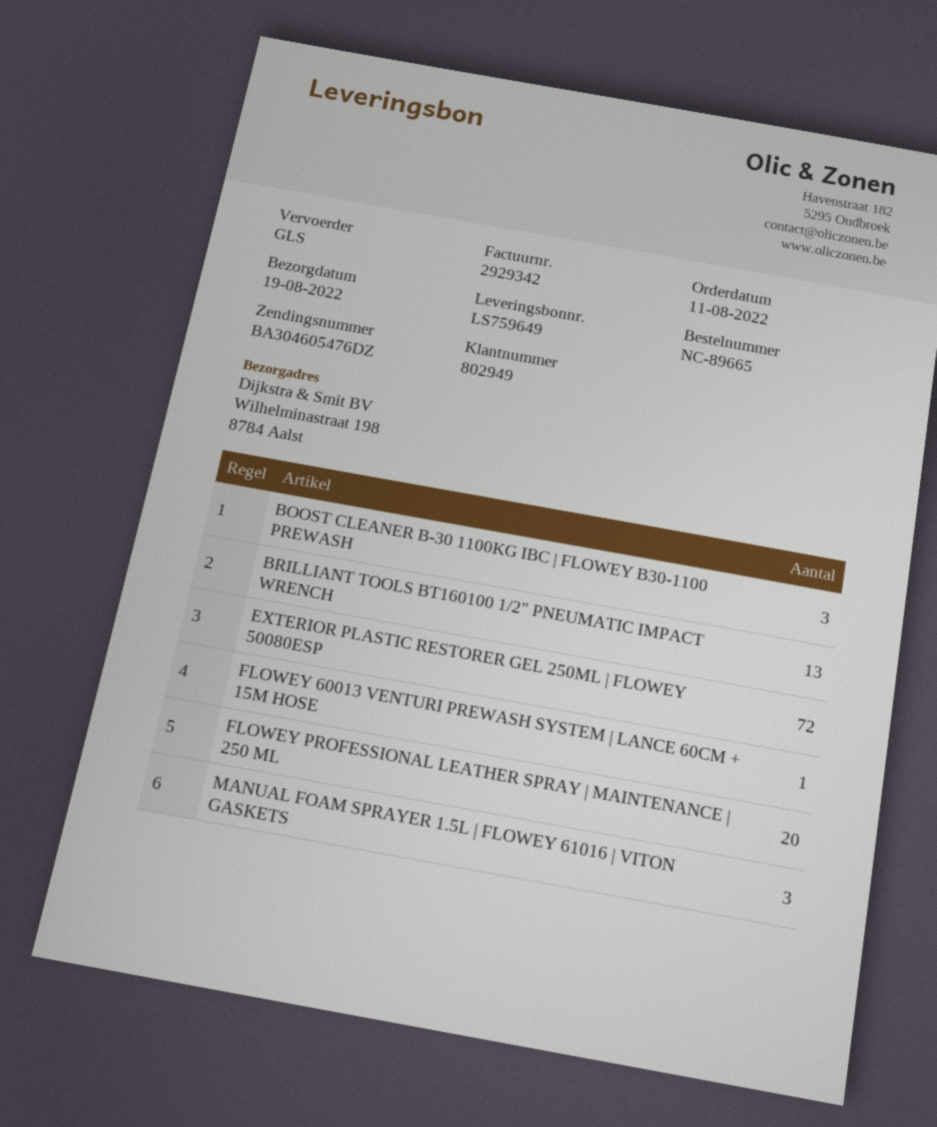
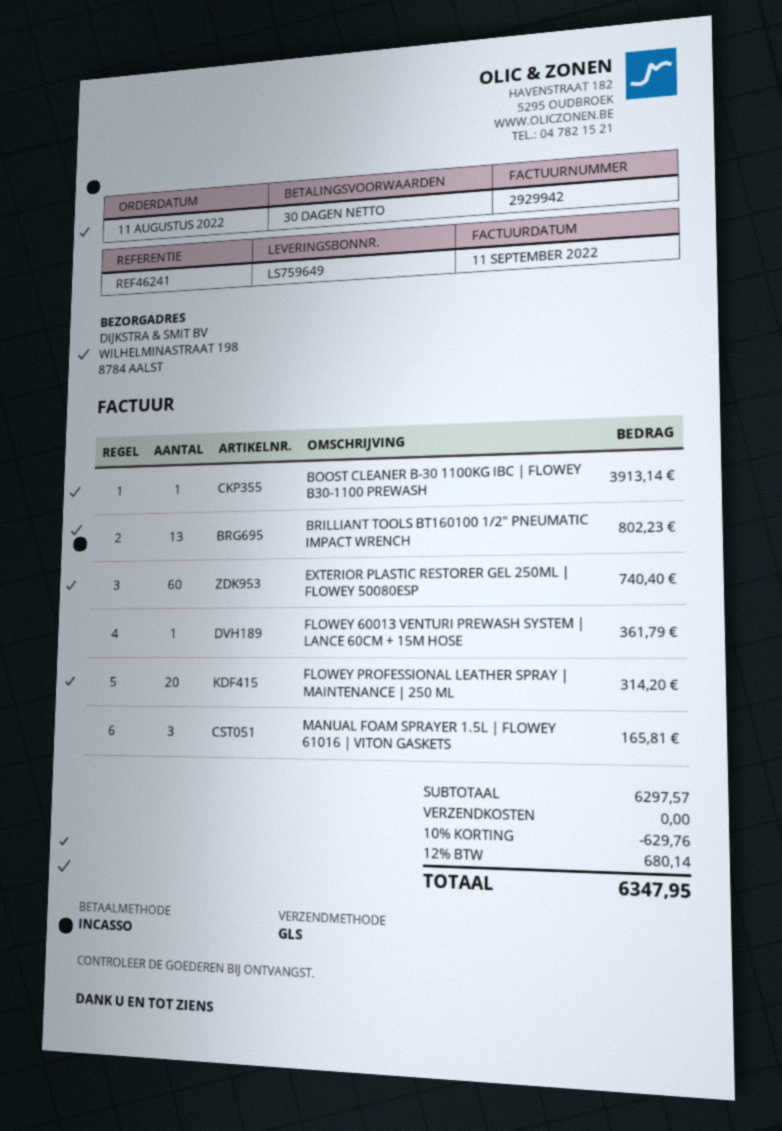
invoice number: 2929342 -> 2929942
BOOST CLEANER B-30 1100KG IBC | FLOWEY B30-1100 PREWASH: 3 -> 1
EXTERIOR PLASTIC RESTORER GEL 250ML | FLOWEY 50080ESP: 72 -> 60

